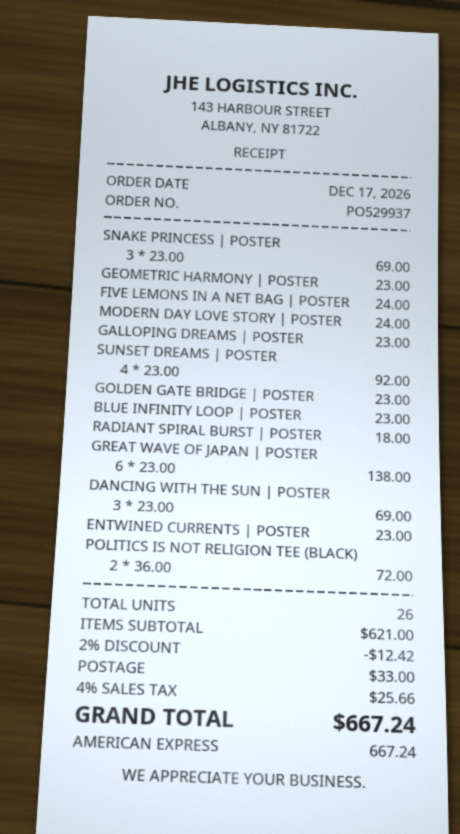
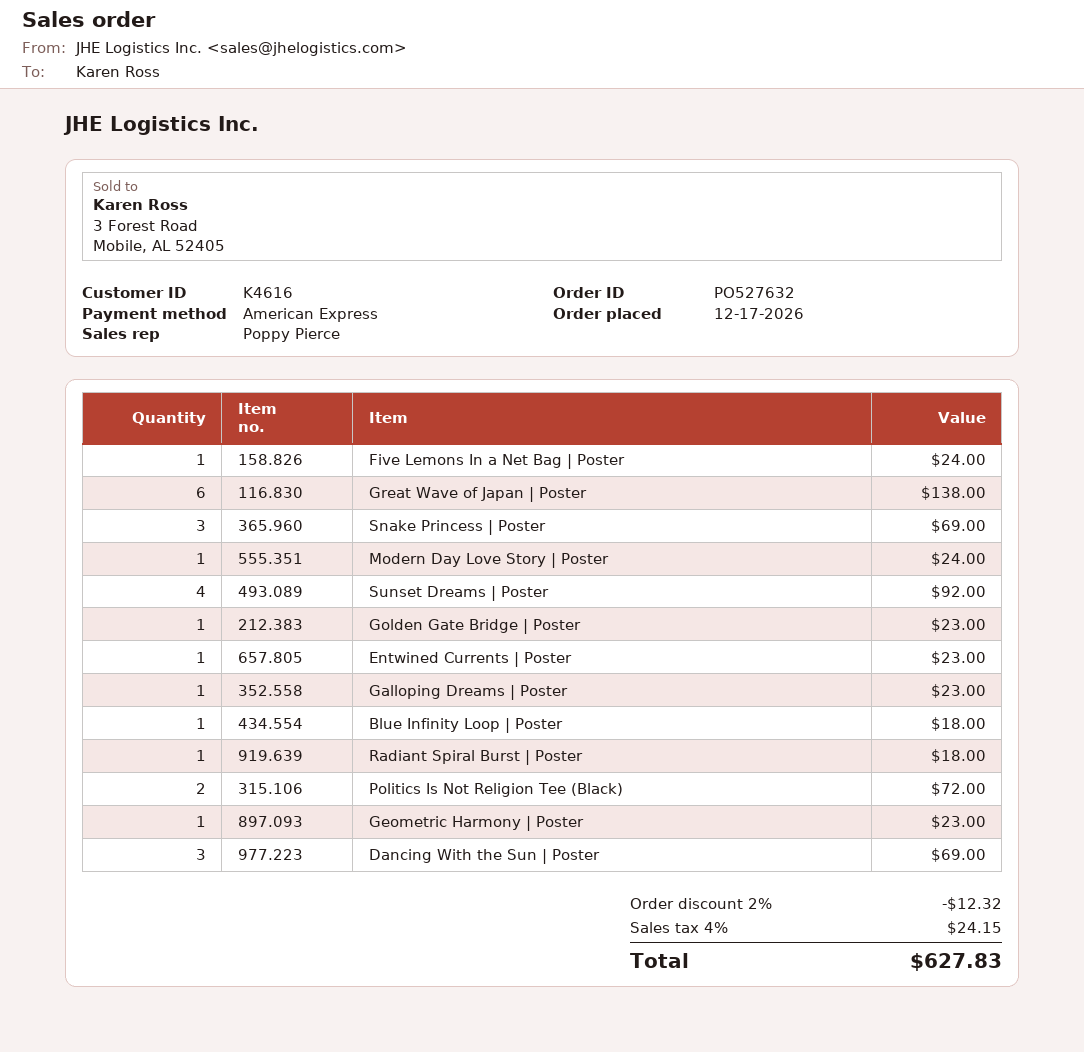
order number: PO529937 -> PO527632
BLUE INFINITY LOOP | POSTER: 1 for 23.00 -> 1 for 18.00
discount: 2% = 12.42 -> 2% = 12.32
shipping: 33.00 -> none
tax: 4% = 25.66 -> 4% = 24.15
total: 667.24 -> 627.83

